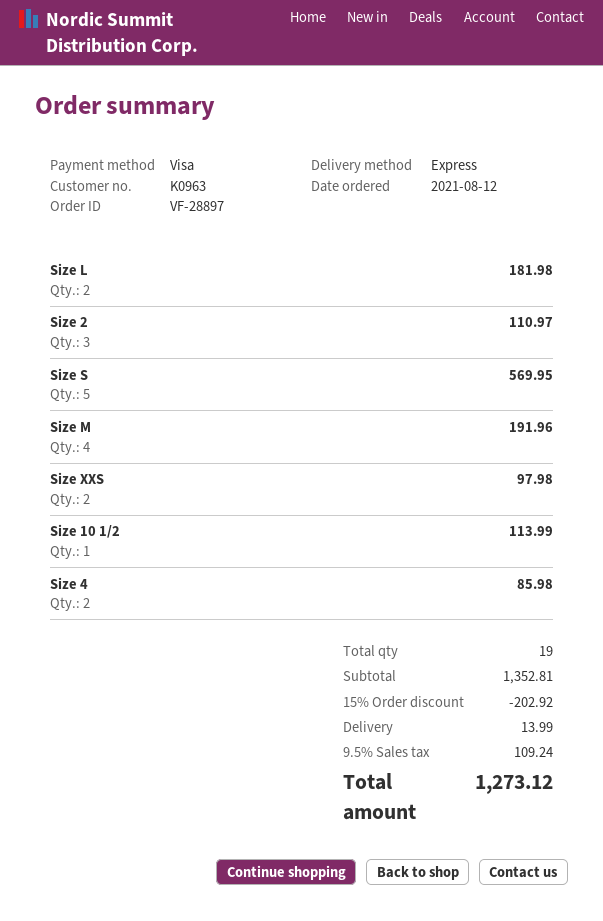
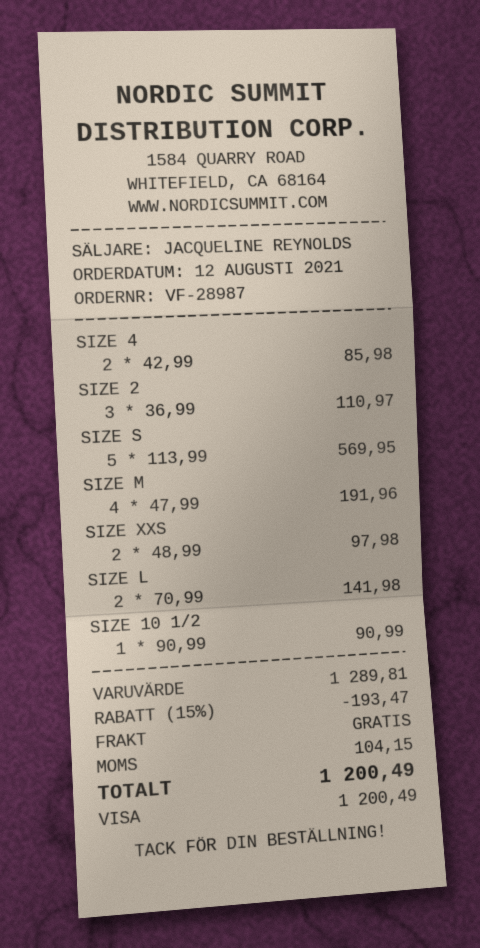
order number: VF-28897 -> VF-28987
Size L: 2 for 181.98 -> 2 for 141.98
Size 10 1/2: 1 for 113.99 -> 1 for 90.99
subtotal: 1352.81 -> 1289.81
discount: 15% = 202.92 -> 15% = 193.47
shipping: 13.99 -> 0.00
tax: 109.24 -> 104.15
total: 1273.12 -> 1200.49

